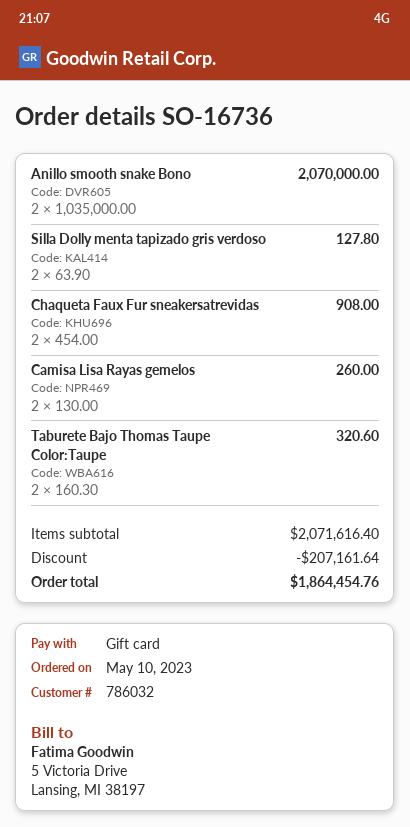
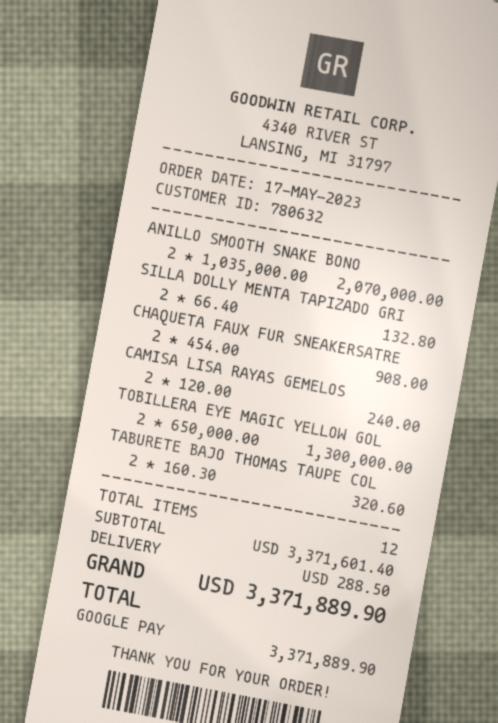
order date: 2023-05-10 -> 2023-05-17
customer number: 786032 -> 780632
payment method: gift card -> Google Pay
Silla Dolly menta tapizado gris verdoso: 2 x 63.90 = 127.80 -> 2 x 66.40 = 132.80
Camisa Lisa Rayas gemelos: 2 x 130.00 = 260.00 -> 2 x 120.00 = 240.00
TOBILLERA EYE MAGIC YELLOW GOL: none -> 2 x 650000.00 = 1300000.00
subtotal: 2071616.40 -> 3371601.40
discount: 207161.64 -> none
shipping: none -> 288.50
total: 1864454.76 -> 3371889.90

